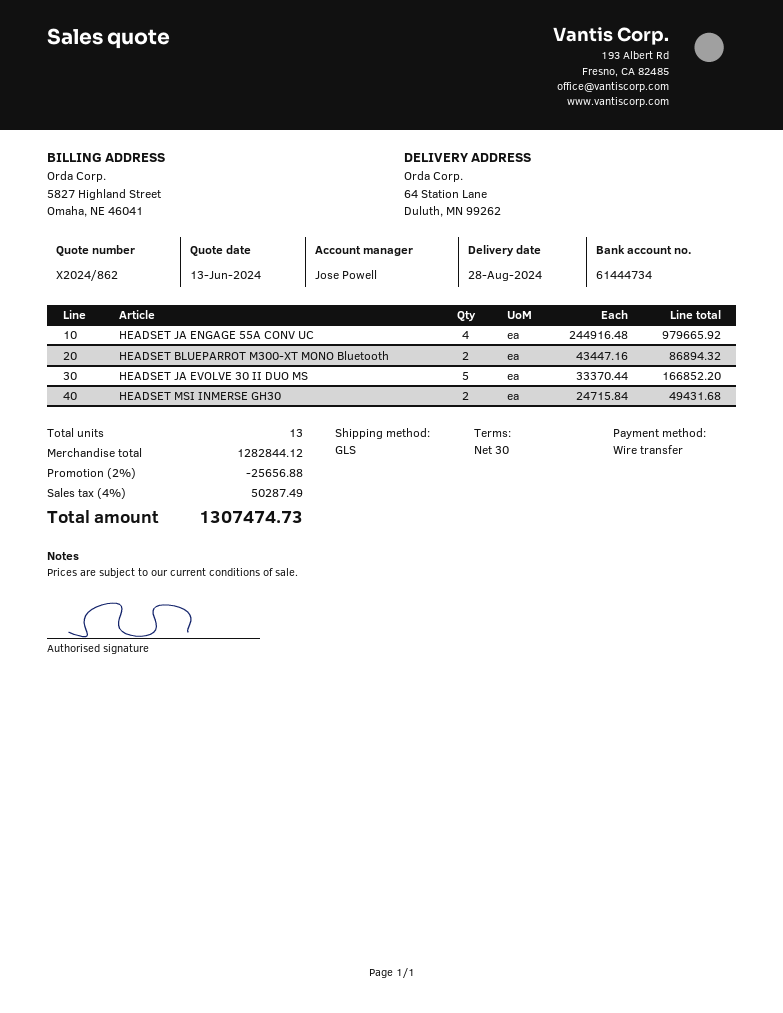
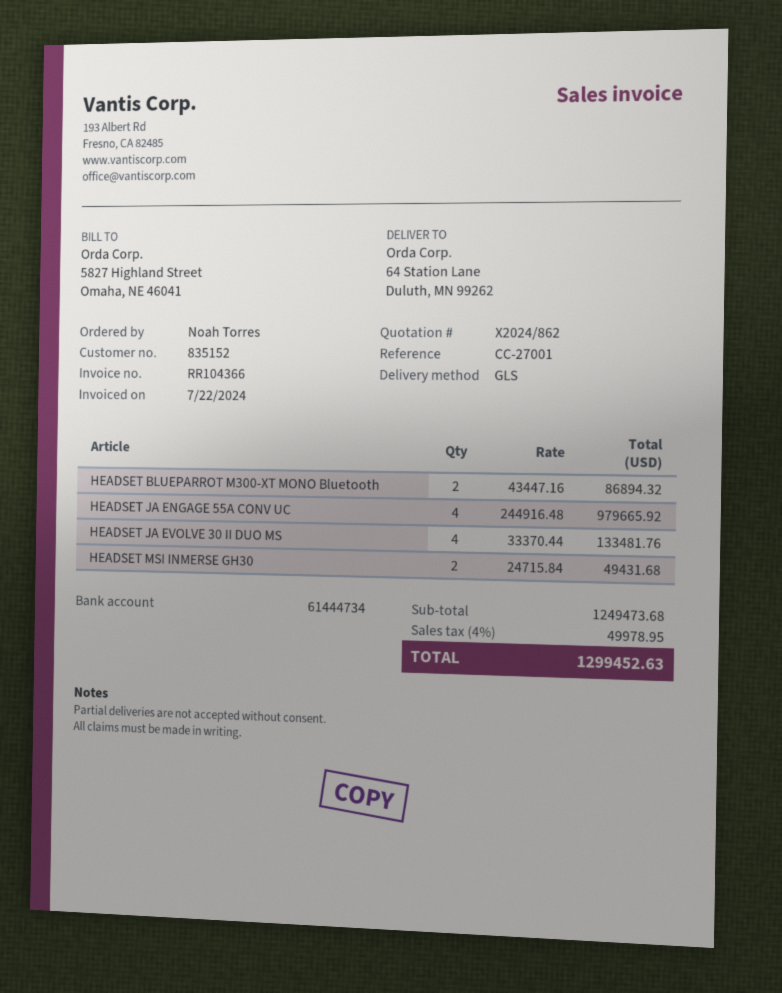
HEADSET JA EVOLVE 30 II DUO MS: 5 x 33370.44 = 166852.20 -> 4 x 33370.44 = 133481.76
subtotal: 1282844.12 -> 1249473.68
discount: 2% = 25656.88 -> none
tax: 4% = 50287.49 -> 4% = 49978.95
total: 1307474.73 -> 1299452.63

